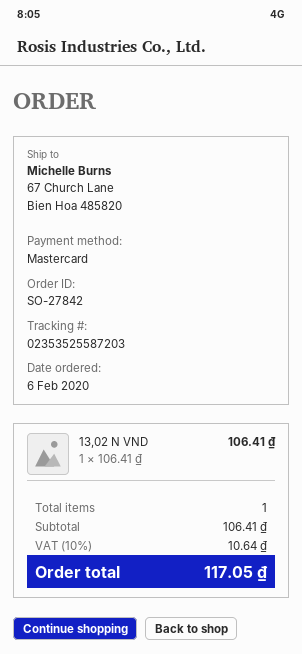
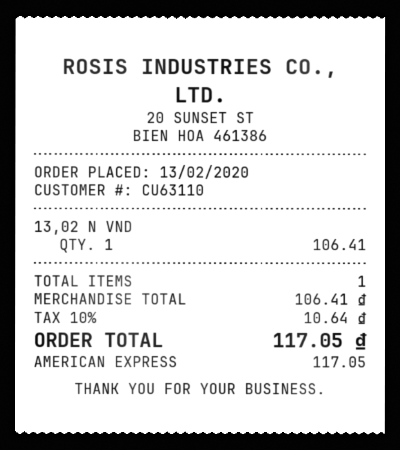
order date: 2020-02-06 -> 2020-02-13
payment method: Mastercard -> American Express

